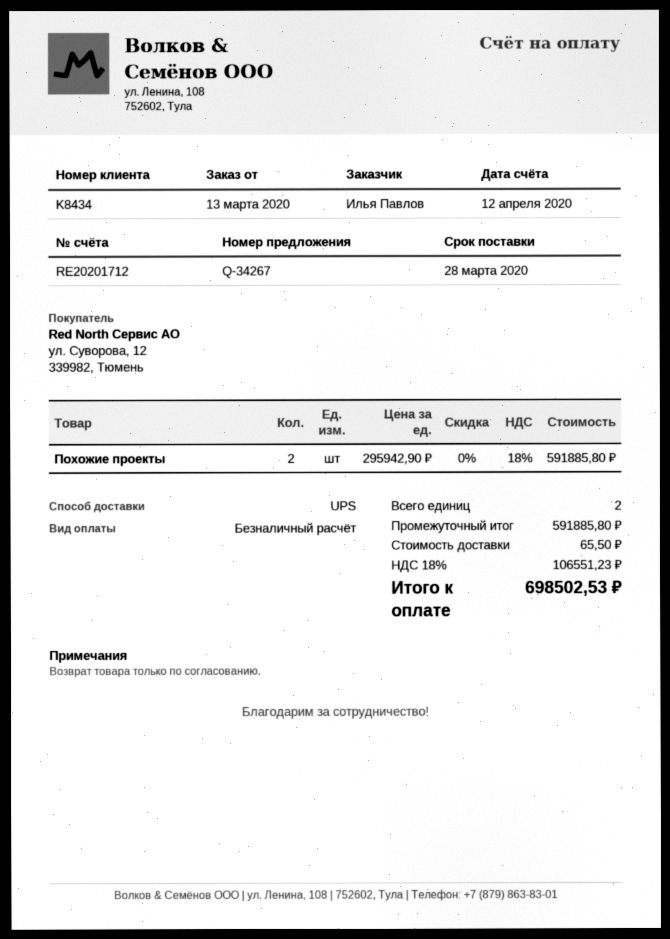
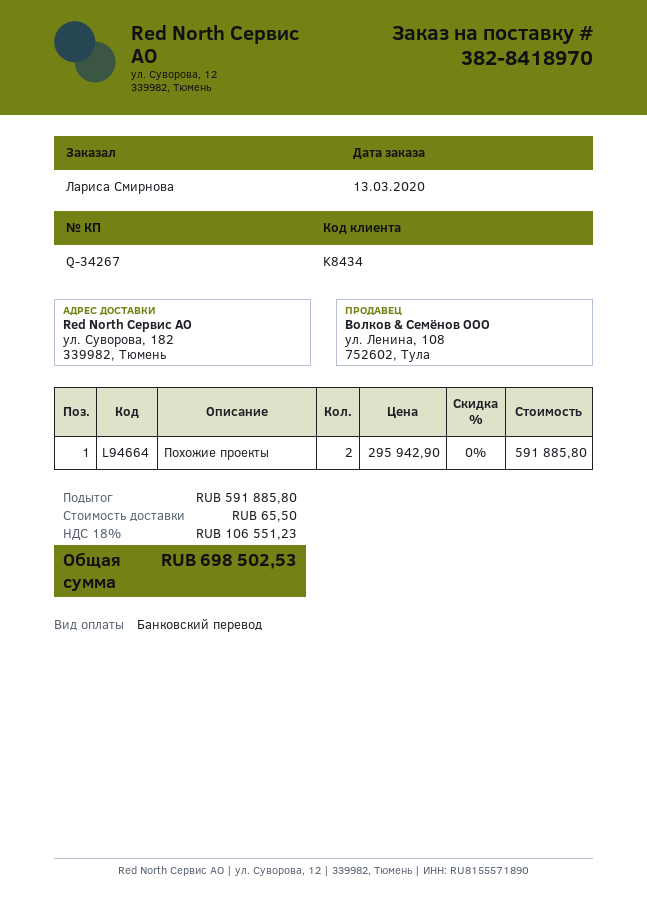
ordered by: Илья Павлов -> Лариса Смирнова

